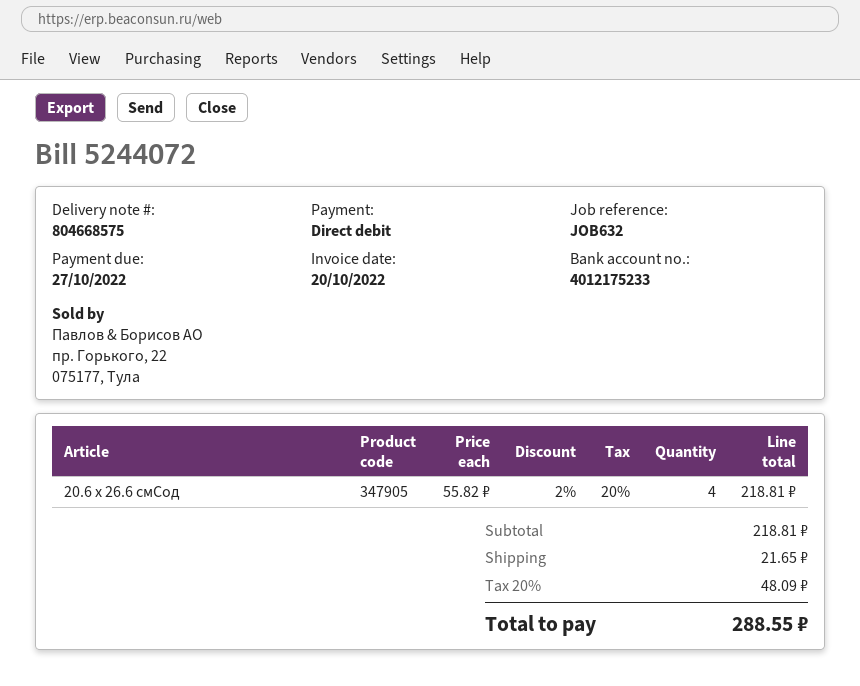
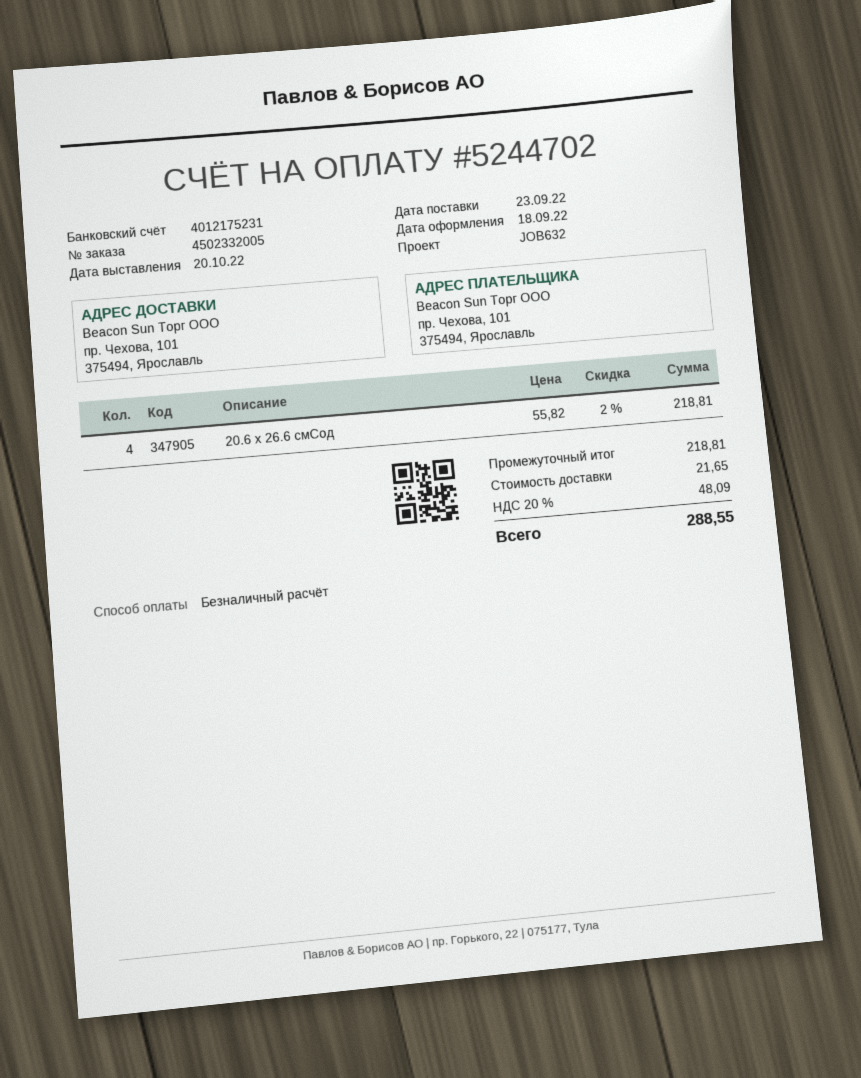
invoice number: 5244072 -> 5244702
payment method: direct debit -> bank transfer
bank account: 4012175233 -> 4012175231

